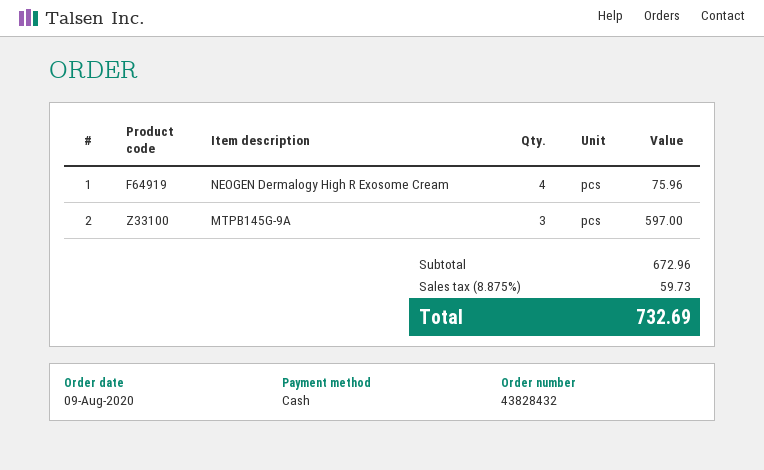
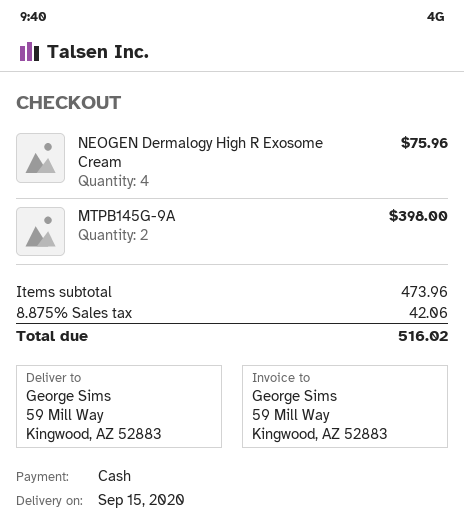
MTPB145G-9A: 3 for 597.00 -> 2 for 398.00
subtotal: 672.96 -> 473.96
tax: 8.875% = 59.73 -> 8.875% = 42.06
total: 732.69 -> 516.02

